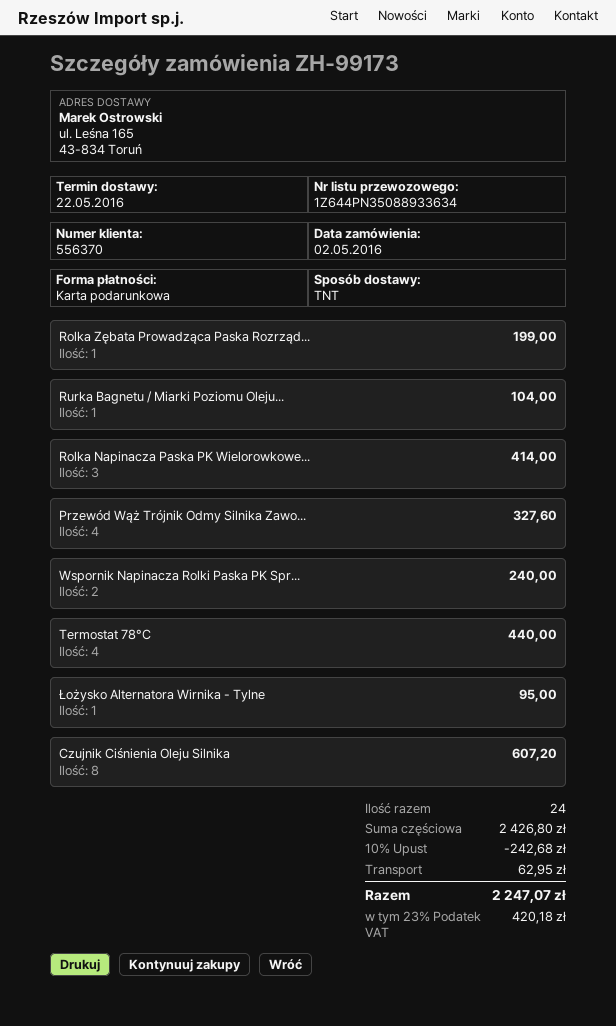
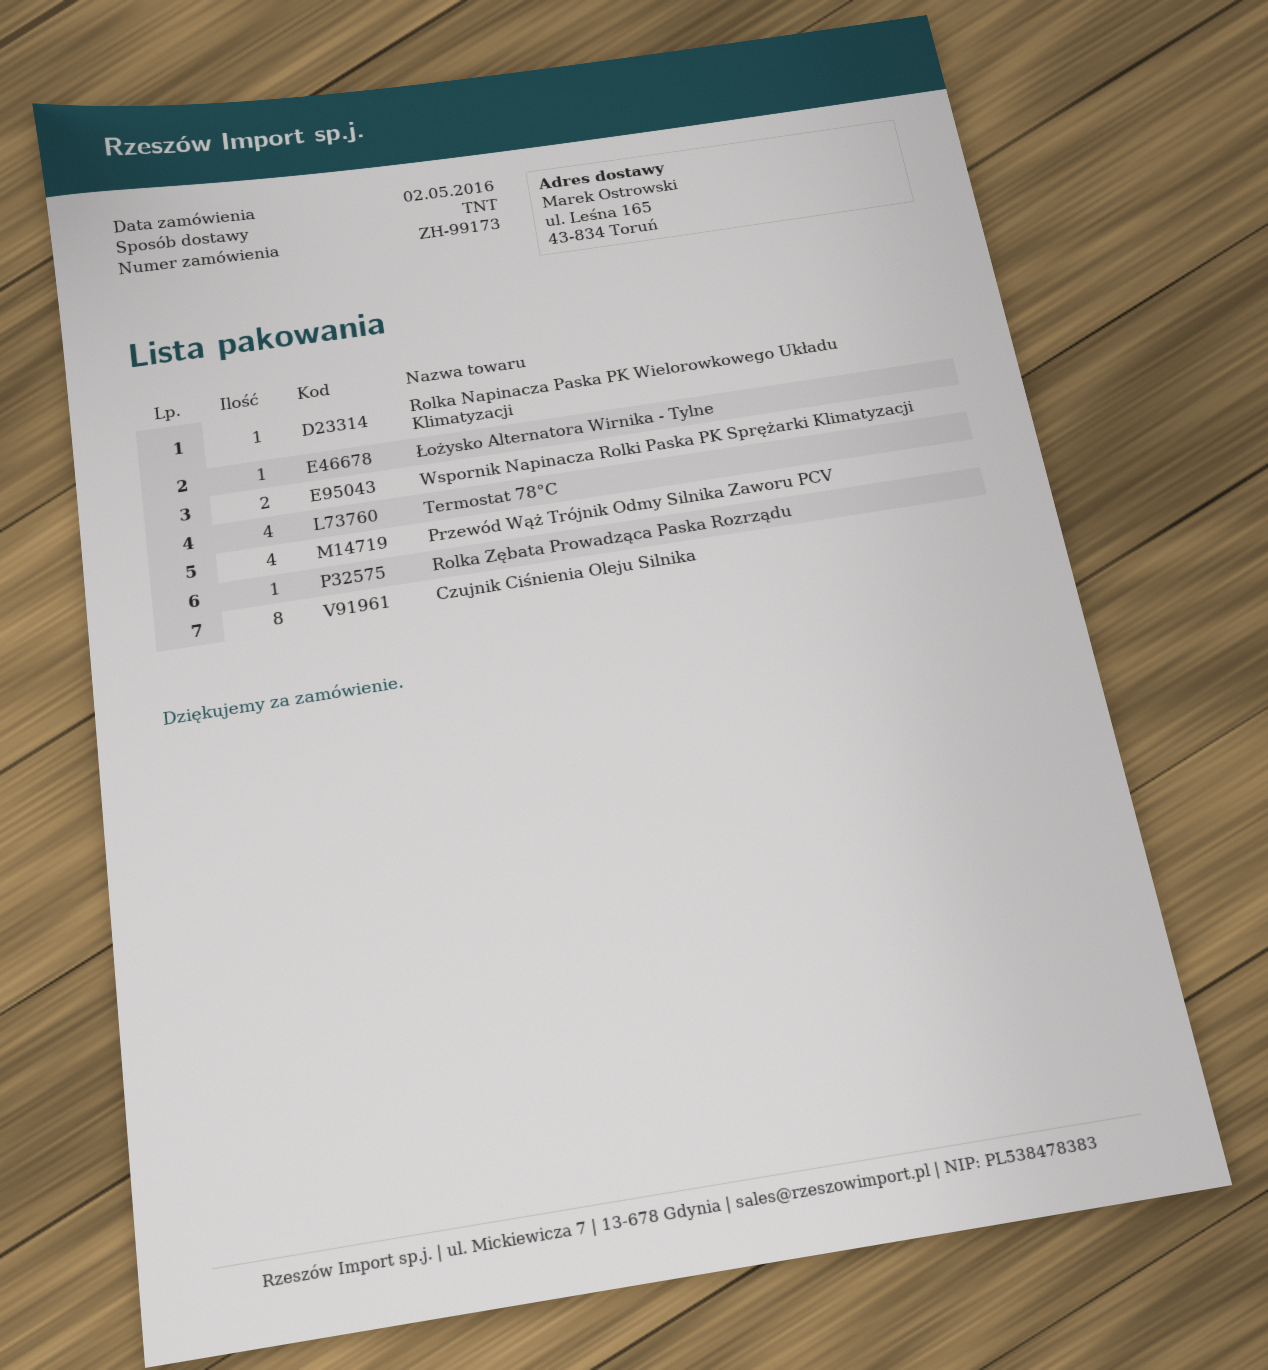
Rurka Bagnetu / Miarki Poziomu Oleju...: 1 -> none
Rolka Napinacza Paska PK Wielorowkowe...: 3 -> 1

